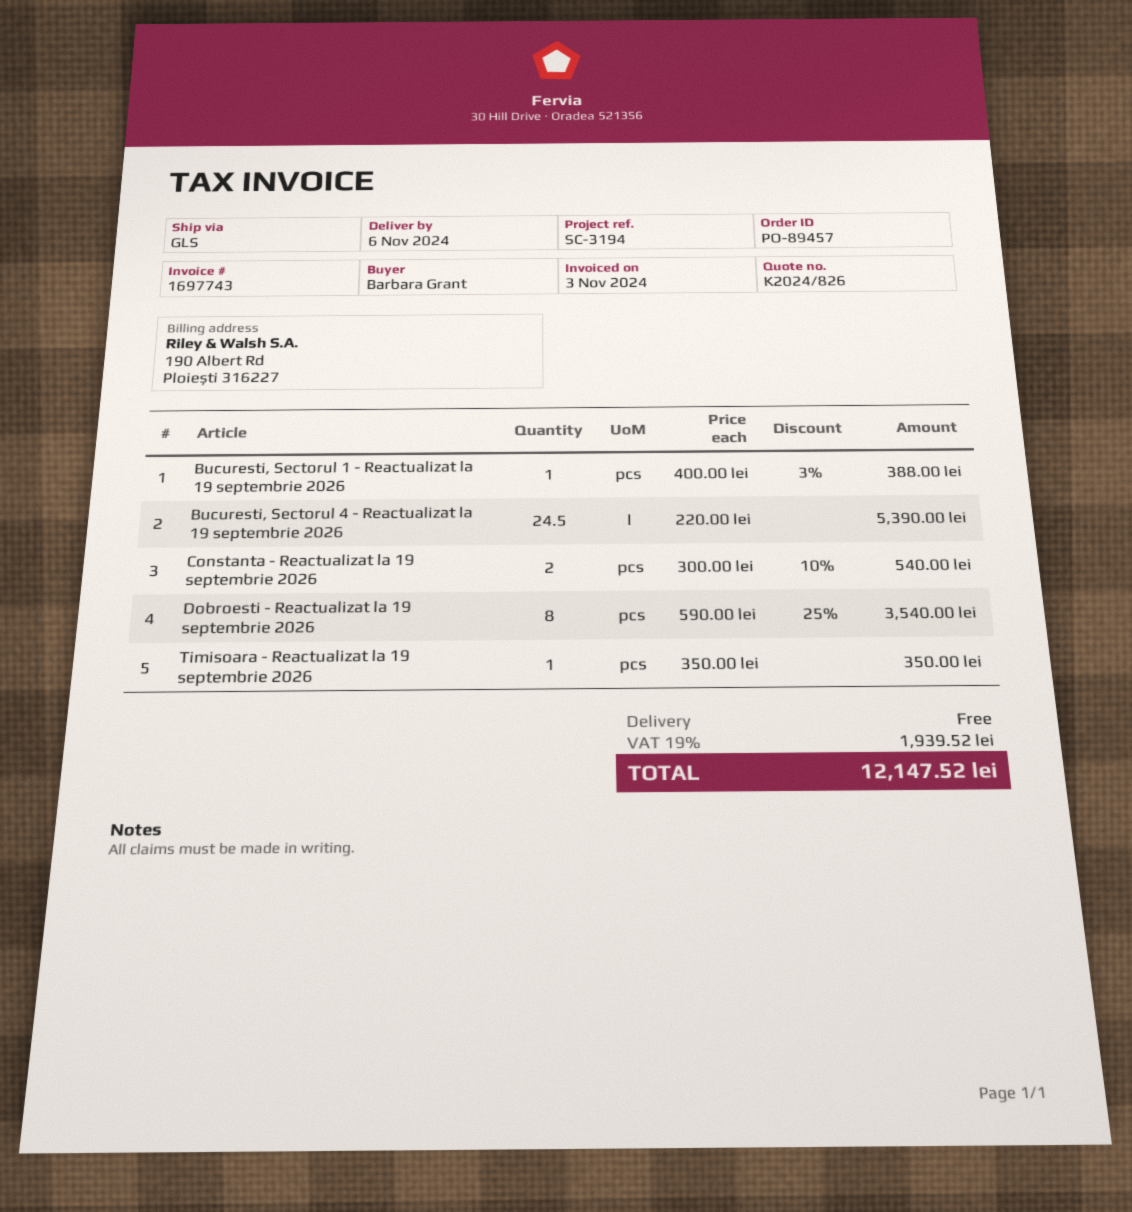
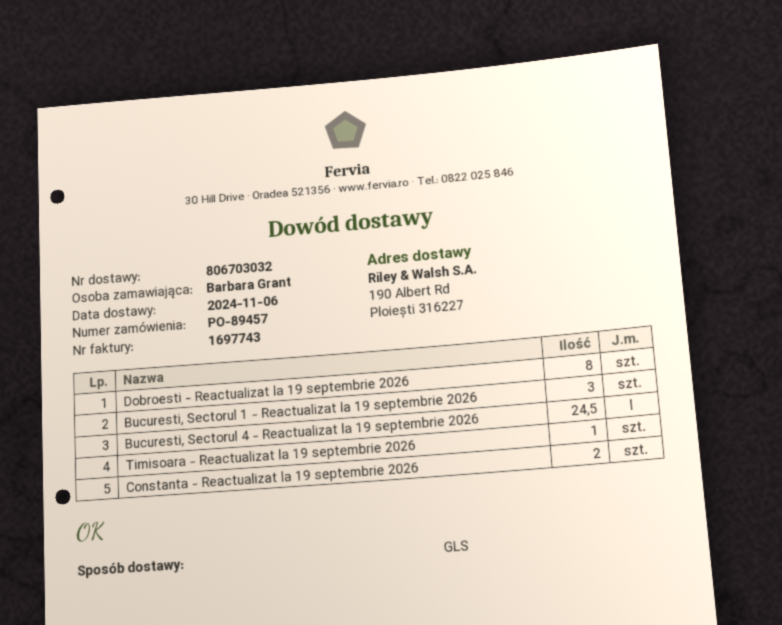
Bucuresti, Sectorul 1 - Reactualizat la 19 septembrie 2026: 1 -> 3

